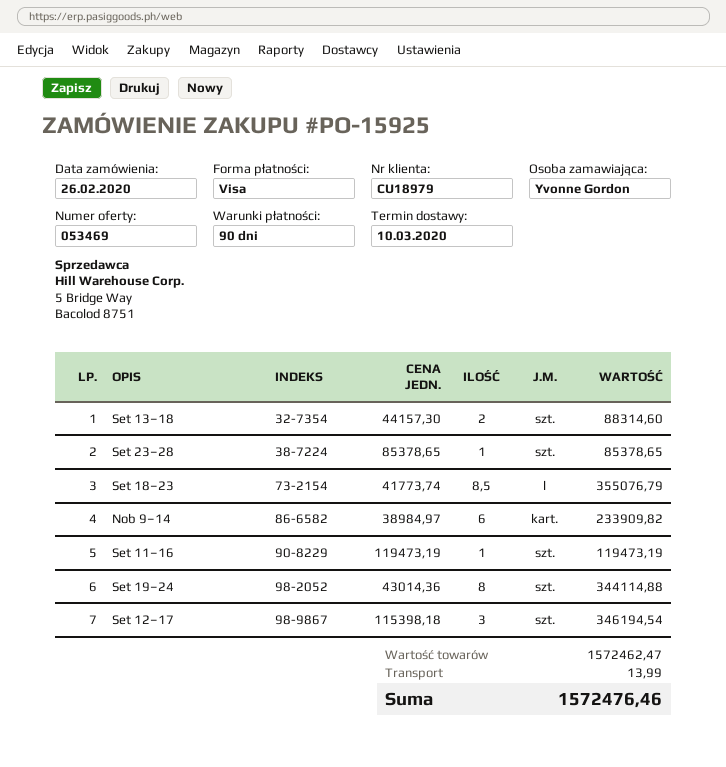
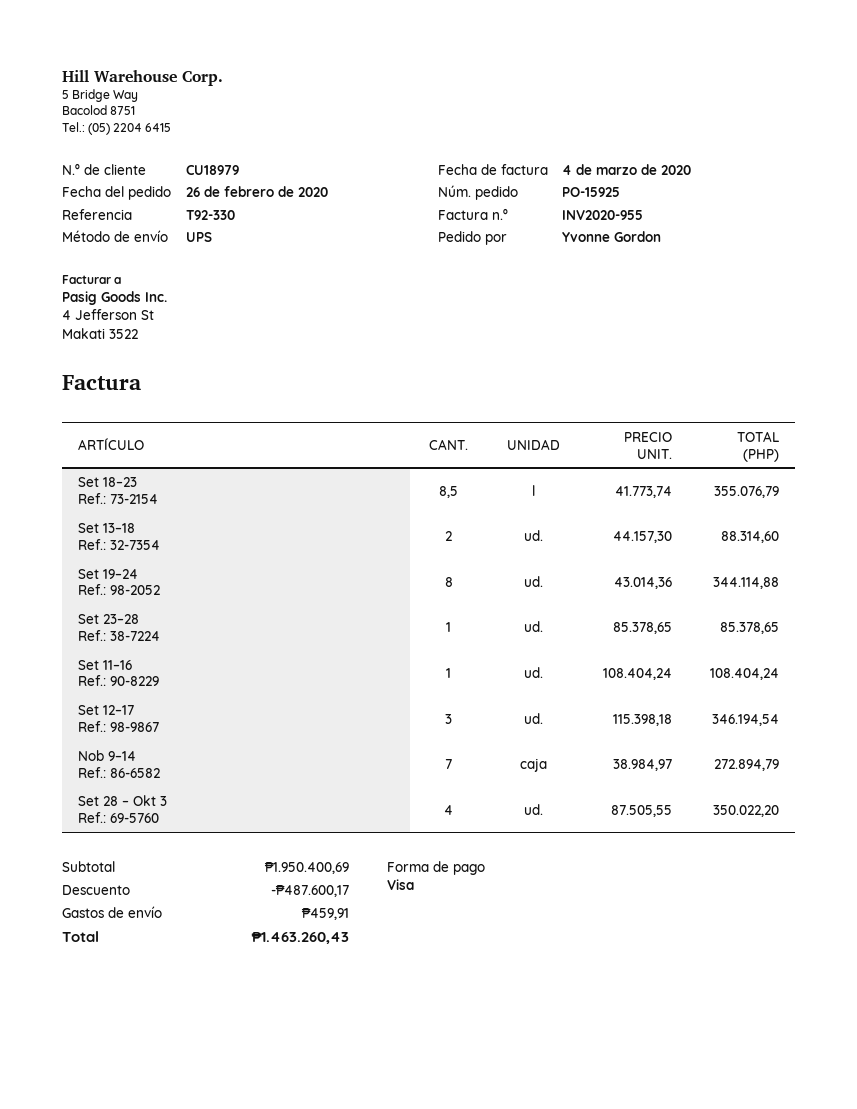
Nob 9–14: 6 x 38984.97 = 233909.82 -> 7 x 38984.97 = 272894.79
Set 11–16: 1 x 119473.19 = 119473.19 -> 1 x 108404.24 = 108404.24
Set 28 – Okt 3: none -> 4 x 87505.55 = 350022.20
subtotal: 1572462.47 -> 1950400.69
discount: none -> 487600.17
shipping: 13.99 -> 459.91
total: 1572476.46 -> 1463260.43

